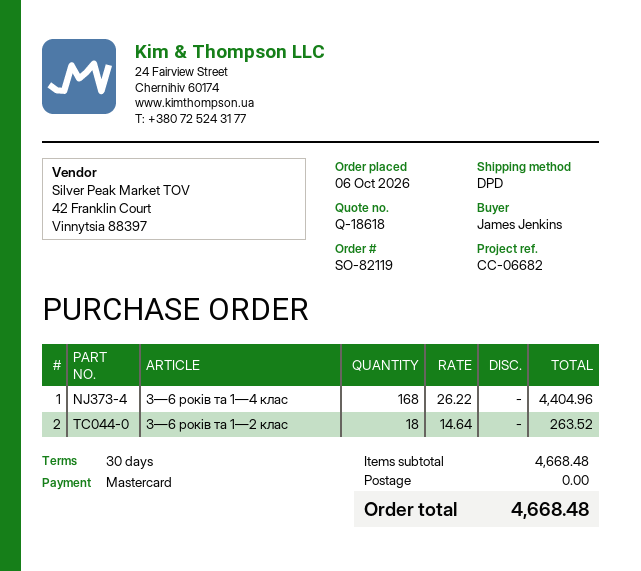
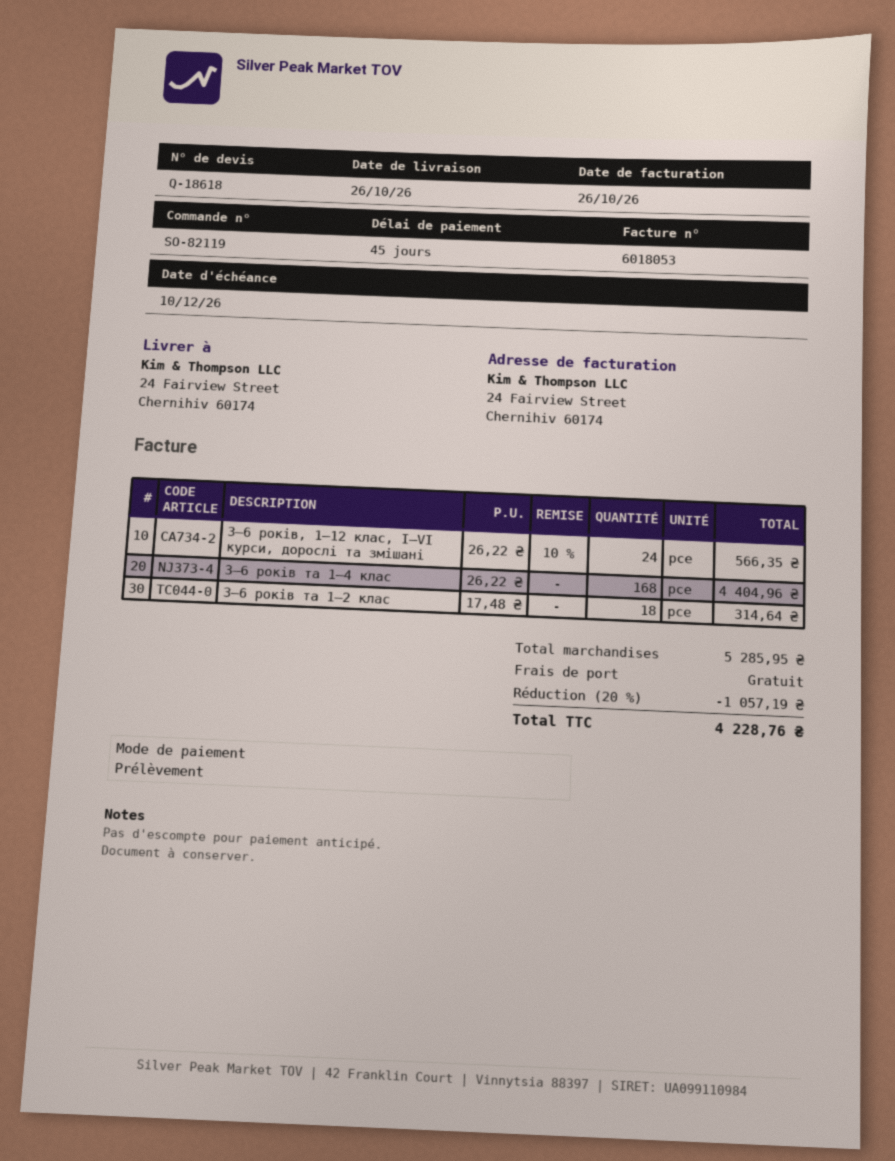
payment terms: 30 days -> 45 days
payment method: Mastercard -> direct debit
3—6 років та 1—2 клас: 18 x 14.64 = 263.52 -> 18 x 17.48 = 314.64
3—6 років, 1—12 клас, I—VI курси, дорослі та змішані: none -> 24 x 26.22 - 10% = 566.35
subtotal: 4668.48 -> 5285.95
discount: none -> 20% = 1057.19
total: 4668.48 -> 4228.76

